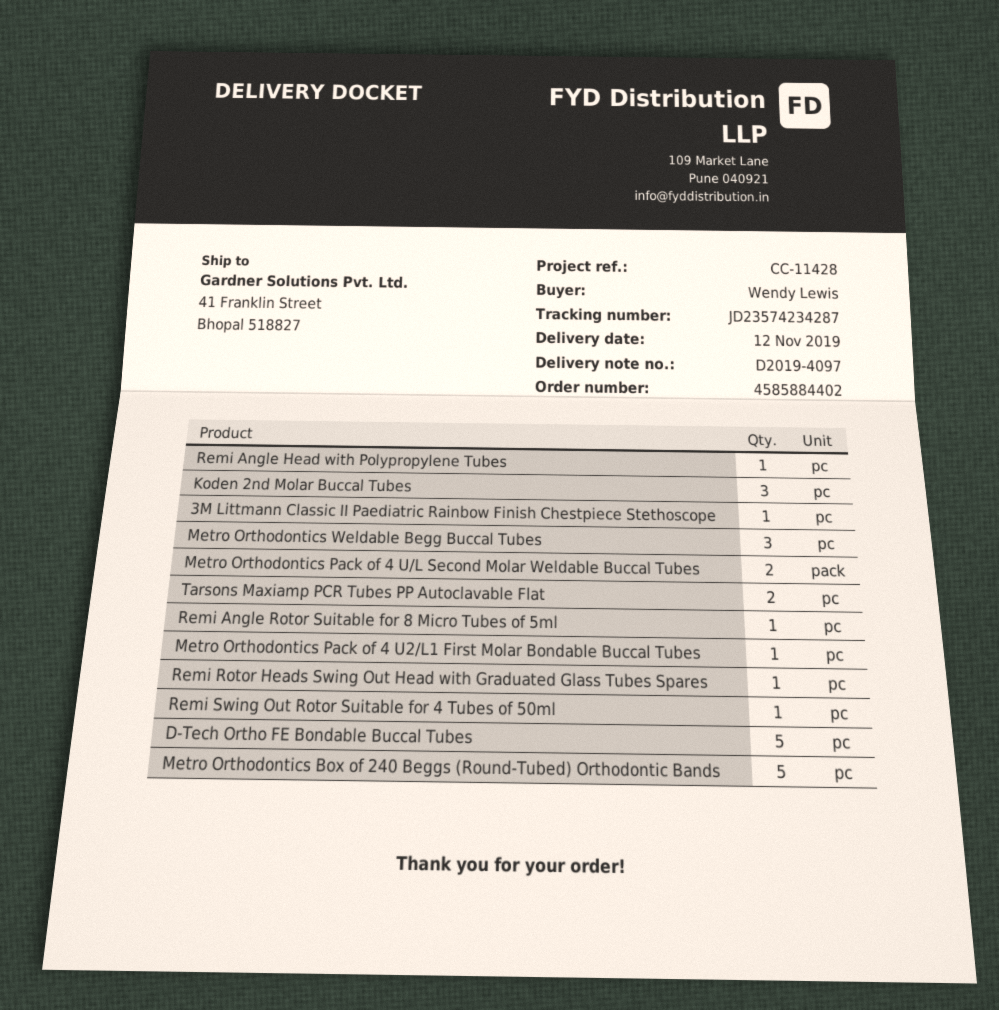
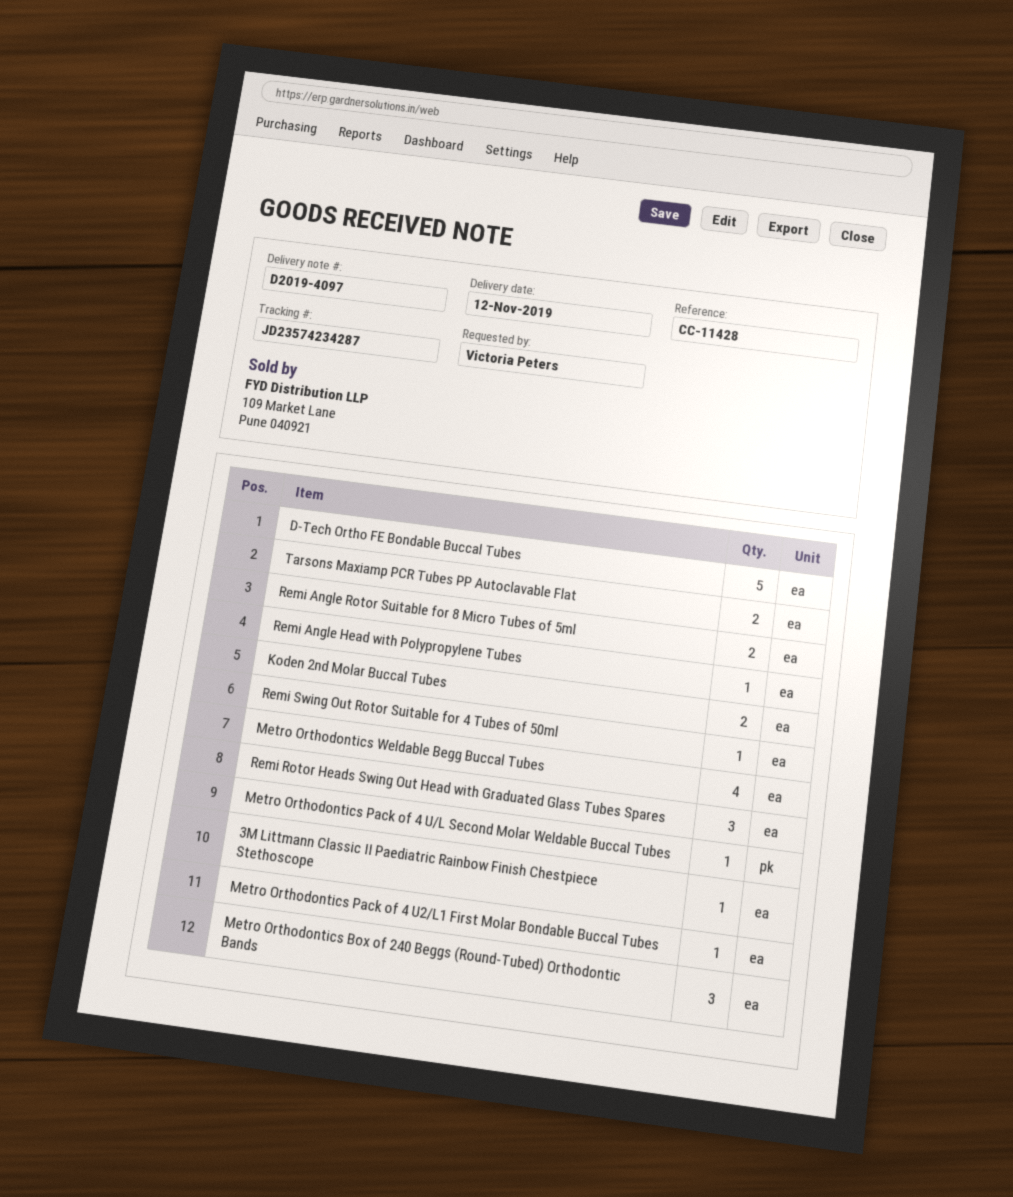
ordered by: Wendy Lewis -> Victoria Peters
Koden 2nd Molar Buccal Tubes: 3 -> 2
Metro Orthodontics Weldable Begg Buccal Tubes: 3 -> 4
Metro Orthodontics Pack of 4 U/L Second Molar Weldable Buccal Tubes: 2 -> 1
Remi Angle Rotor Suitable for 8 Micro Tubes of 5ml: 1 -> 2
Remi Rotor Heads Swing Out Head with Graduated Glass Tubes Spares: 1 -> 3
Metro Orthodontics Box of 240 Beggs (Round-Tubed) Orthodontic Bands: 5 -> 3

